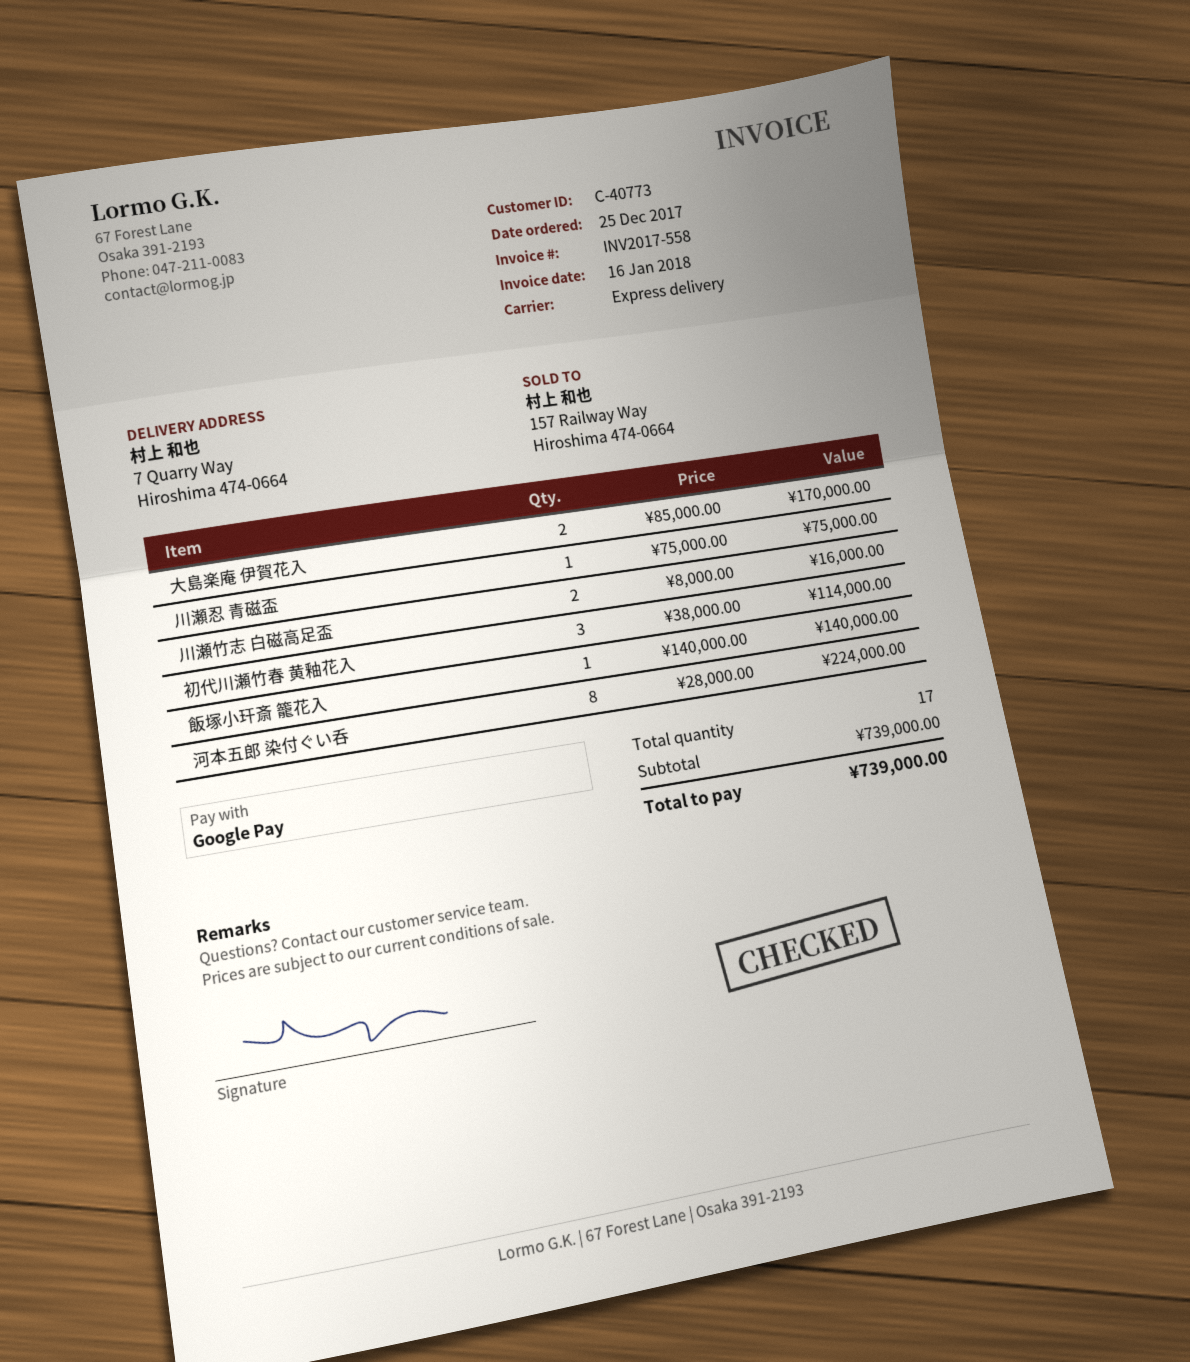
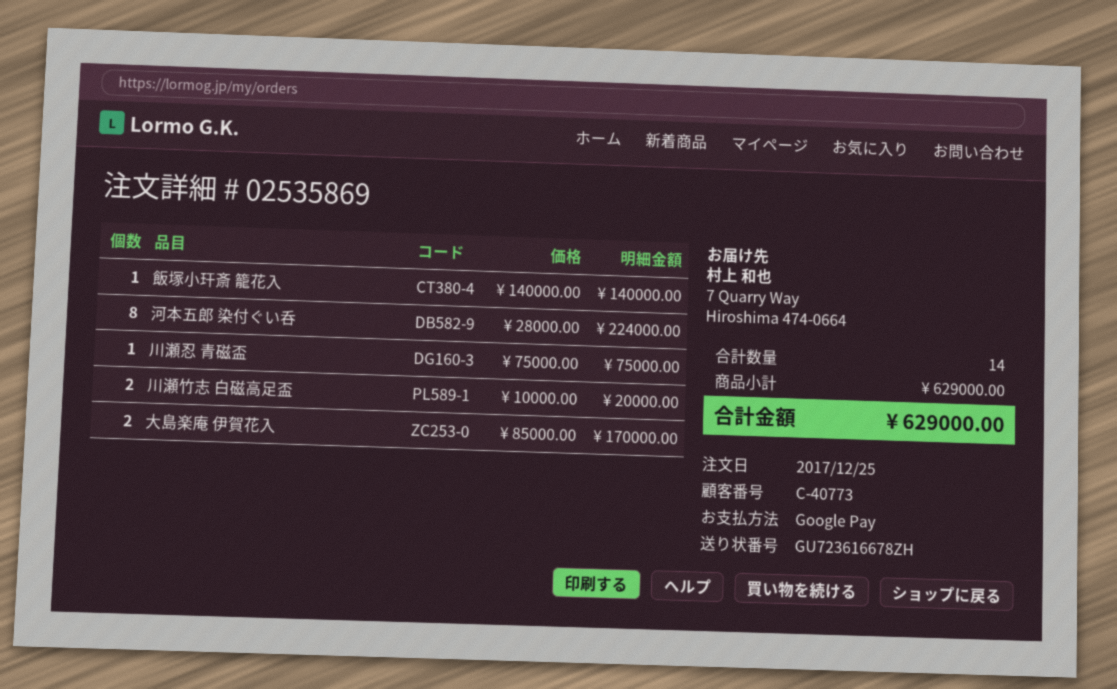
川瀬竹志 白磁高足盃: 2 x 8000.00 = 16000.00 -> 2 x 10000.00 = 20000.00
初代川瀬竹春 黄釉花入: 3 x 38000.00 = 114000.00 -> none
total quantity: 17 -> 14
subtotal: 739000.00 -> 629000.00
total: 739000.00 -> 629000.00

